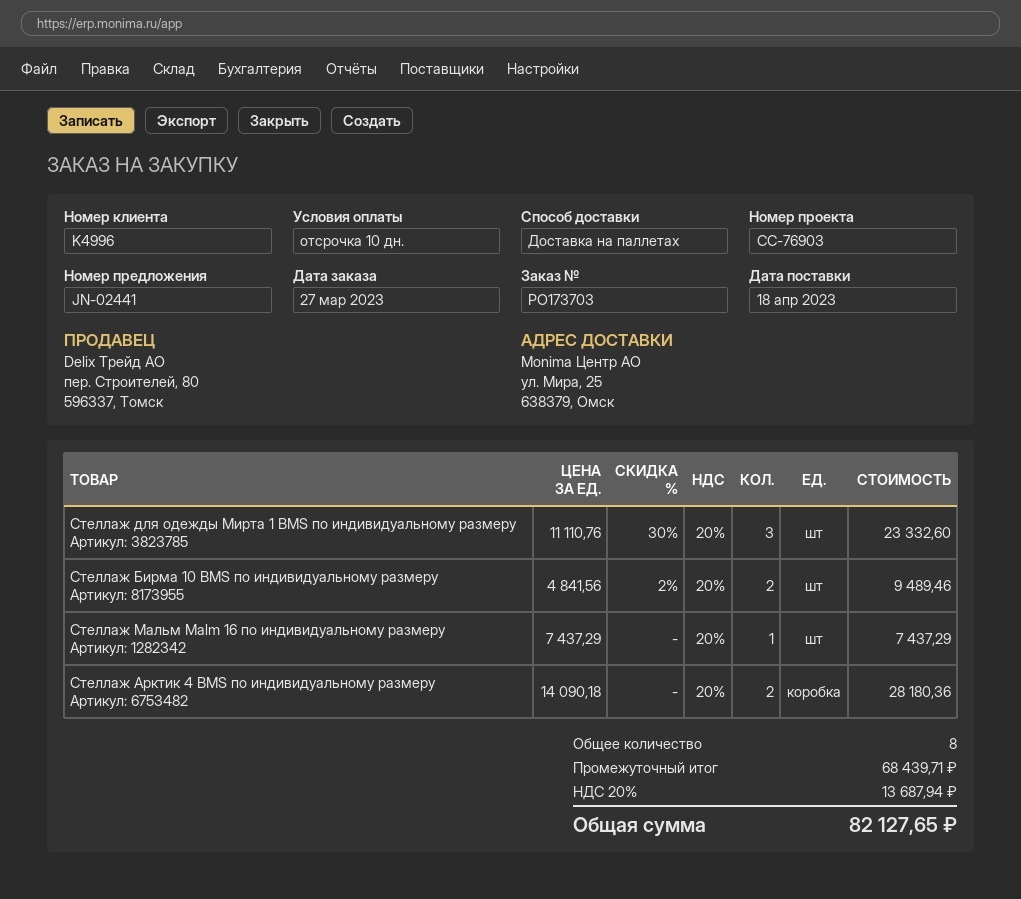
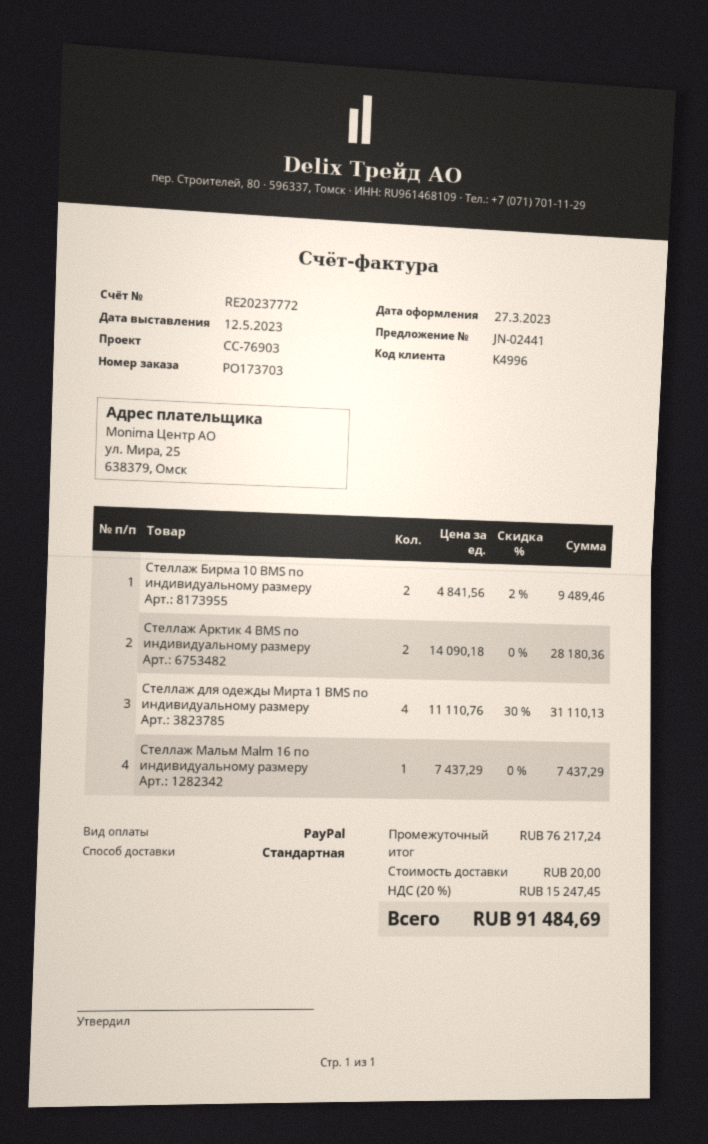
shipping method: pallet freight -> standard
Стеллаж для одежды Мирта 1 BMS по индивидуальному размеру: 3 x 11110.76 - 30% = 23332.60 -> 4 x 11110.76 - 30% = 31110.13
subtotal: 68439.71 -> 76217.24
shipping: none -> 20.00
tax: 20% = 13687.94 -> 20% = 15247.45
total: 82127.65 -> 91484.69

